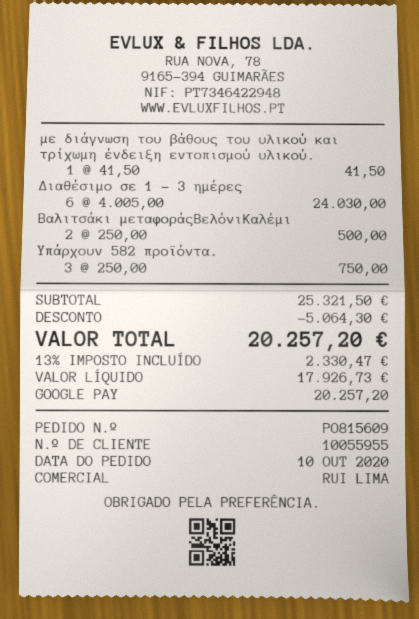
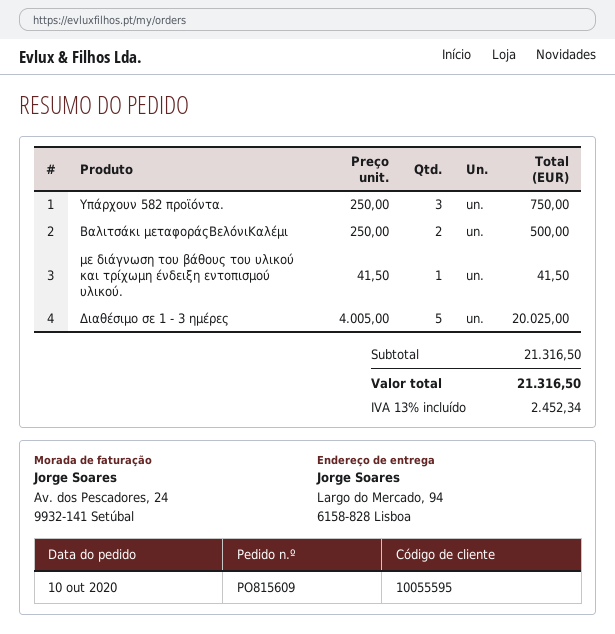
customer number: 10055955 -> 10055595
Διαθέσιμο σε 1 - 3 ημέρες: 6 x 4005.00 = 24030.00 -> 5 x 4005.00 = 20025.00
subtotal: 25321.50 -> 21316.50
discount: 5064.30 -> none
tax: 13% = 2330.47 -> 13% = 2452.34
total: 20257.20 -> 21316.50

